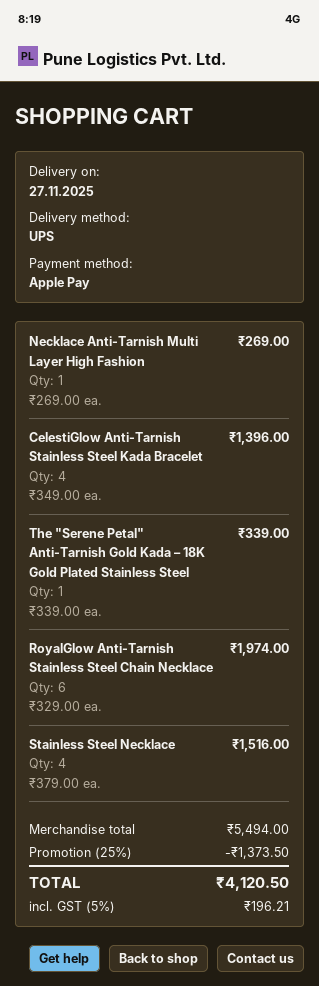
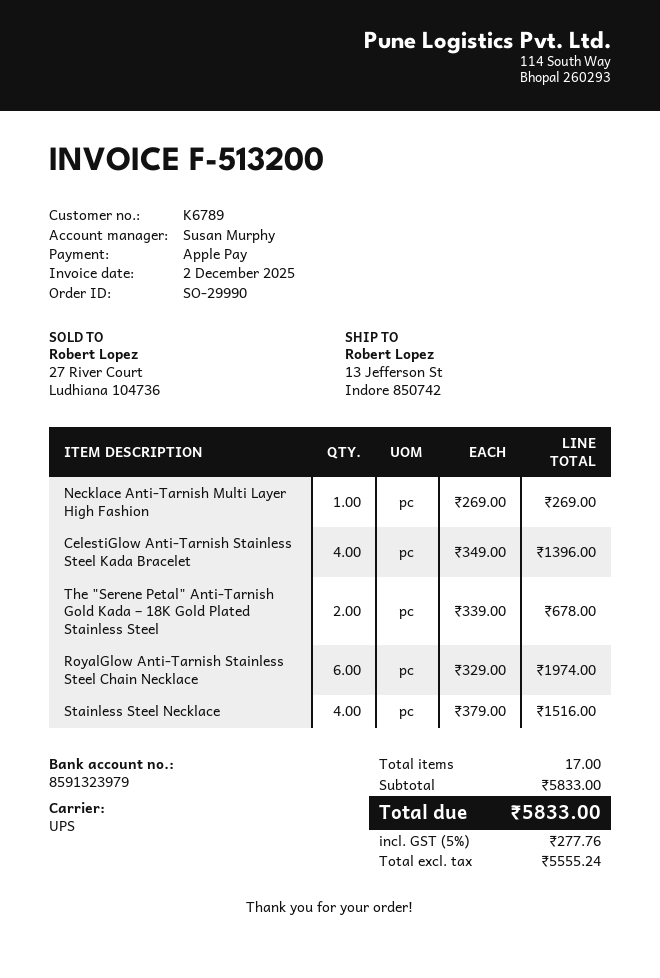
The "Serene Petal" Anti-Tarnish Gold Kada – 18K Gold Plated Stainless Steel: 1 x 339.00 = 339.00 -> 2 x 339.00 = 678.00
subtotal: 5494.00 -> 5833.00
discount: 25% = 1373.50 -> none
tax: 5% = 196.21 -> 5% = 277.76
total: 4120.50 -> 5833.00

